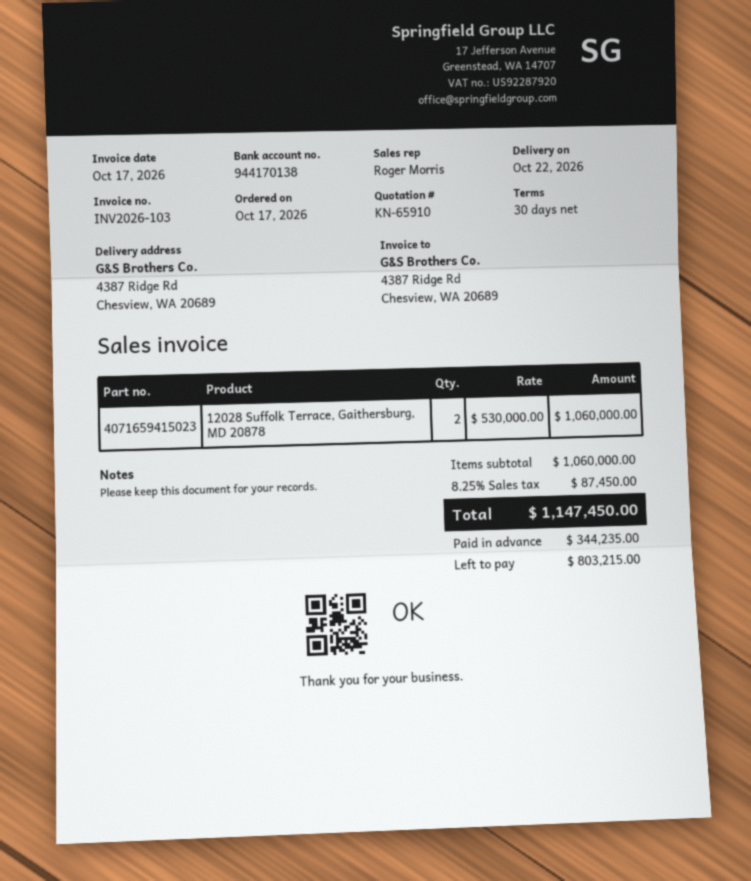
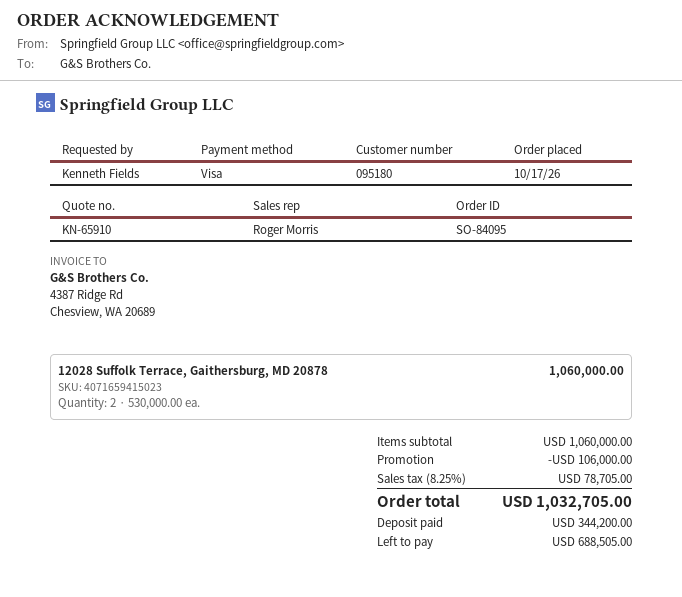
discount: none -> 106000.00
tax: 8.25% = 87450.00 -> 8.25% = 78705.00
total: 1147450.00 -> 1032705.00
deposit: 344235.00 -> 344200.00
balance: 803215.00 -> 688505.00

